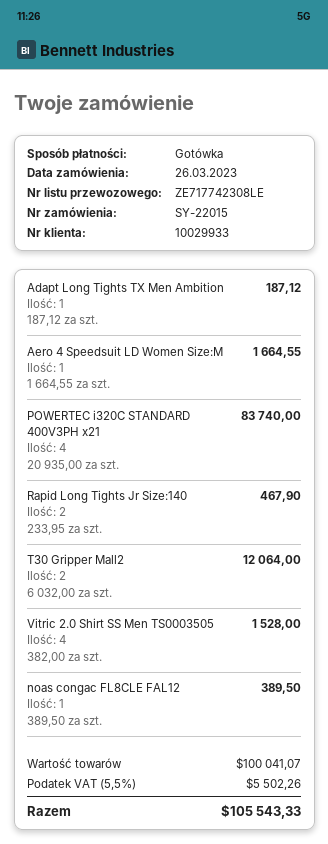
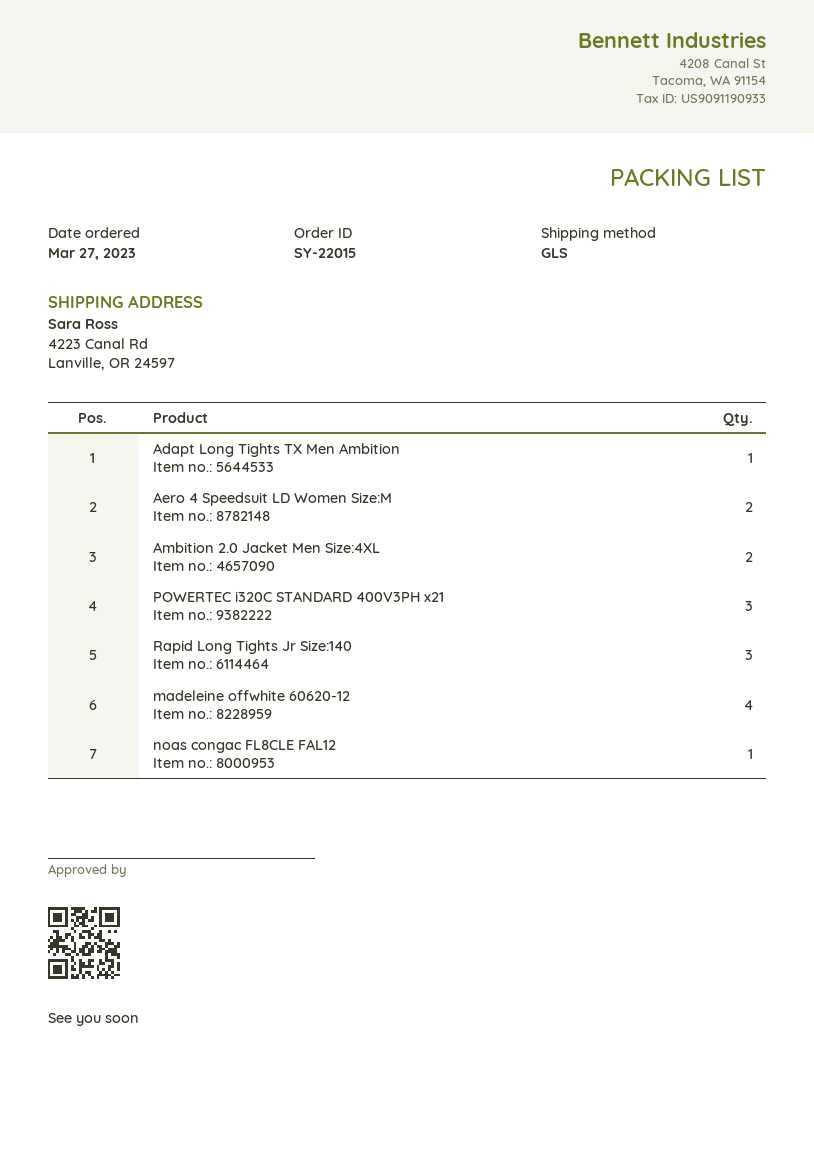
order date: 2023-03-26 -> 2023-03-27
Aero 4 Speedsuit LD Women Size:M: 1 -> 2
POWERTEC i320C STANDARD 400V3PH x21: 4 -> 3
Rapid Long Tights Jr Size:140: 2 -> 3
T30 Gripper Mall2: 2 -> none
Vitric 2.0 Shirt SS Men TS0003505: 4 -> none
Ambition 2.0 Jacket Men Size:4XL: none -> 2
madeleine offwhite 60620-12: none -> 4

